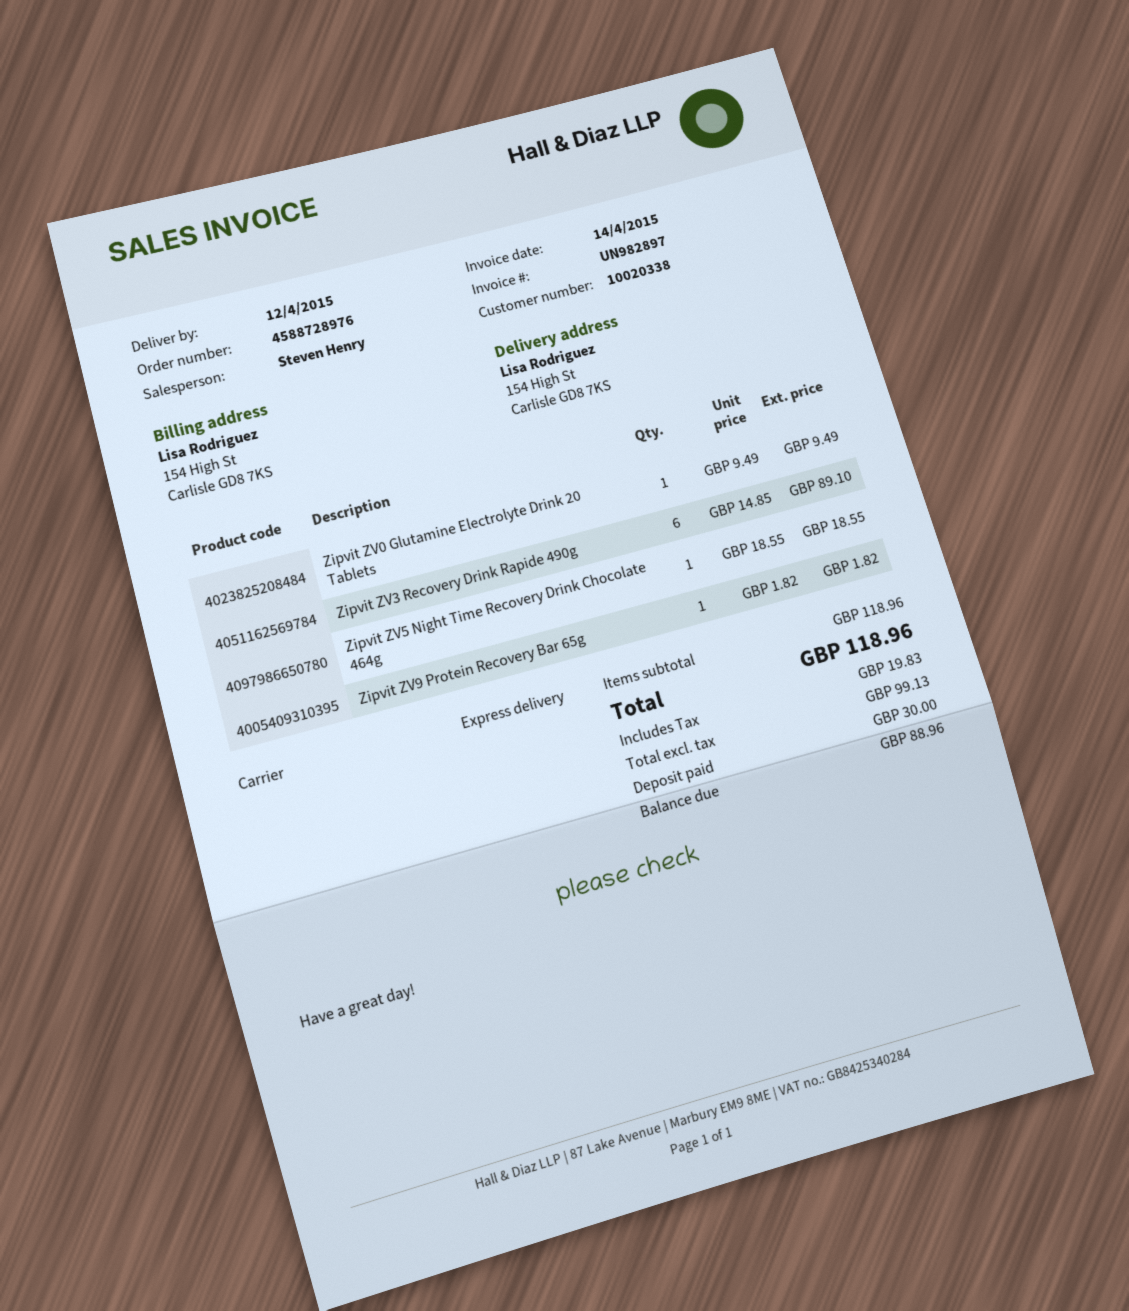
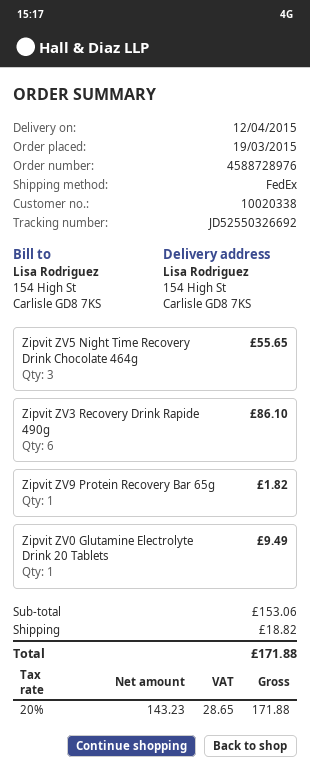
shipping method: express -> FedEx
Zipvit ZV3 Recovery Drink Rapide 490g: 6 for 89.10 -> 6 for 86.10
Zipvit ZV5 Night Time Recovery Drink Chocolate 464g: 1 for 18.55 -> 3 for 55.65
subtotal: 118.96 -> 153.06
shipping: none -> 18.82
net: 99.13 -> 143.23
tax: 19.83 -> 28.65
total: 118.96 -> 171.88

